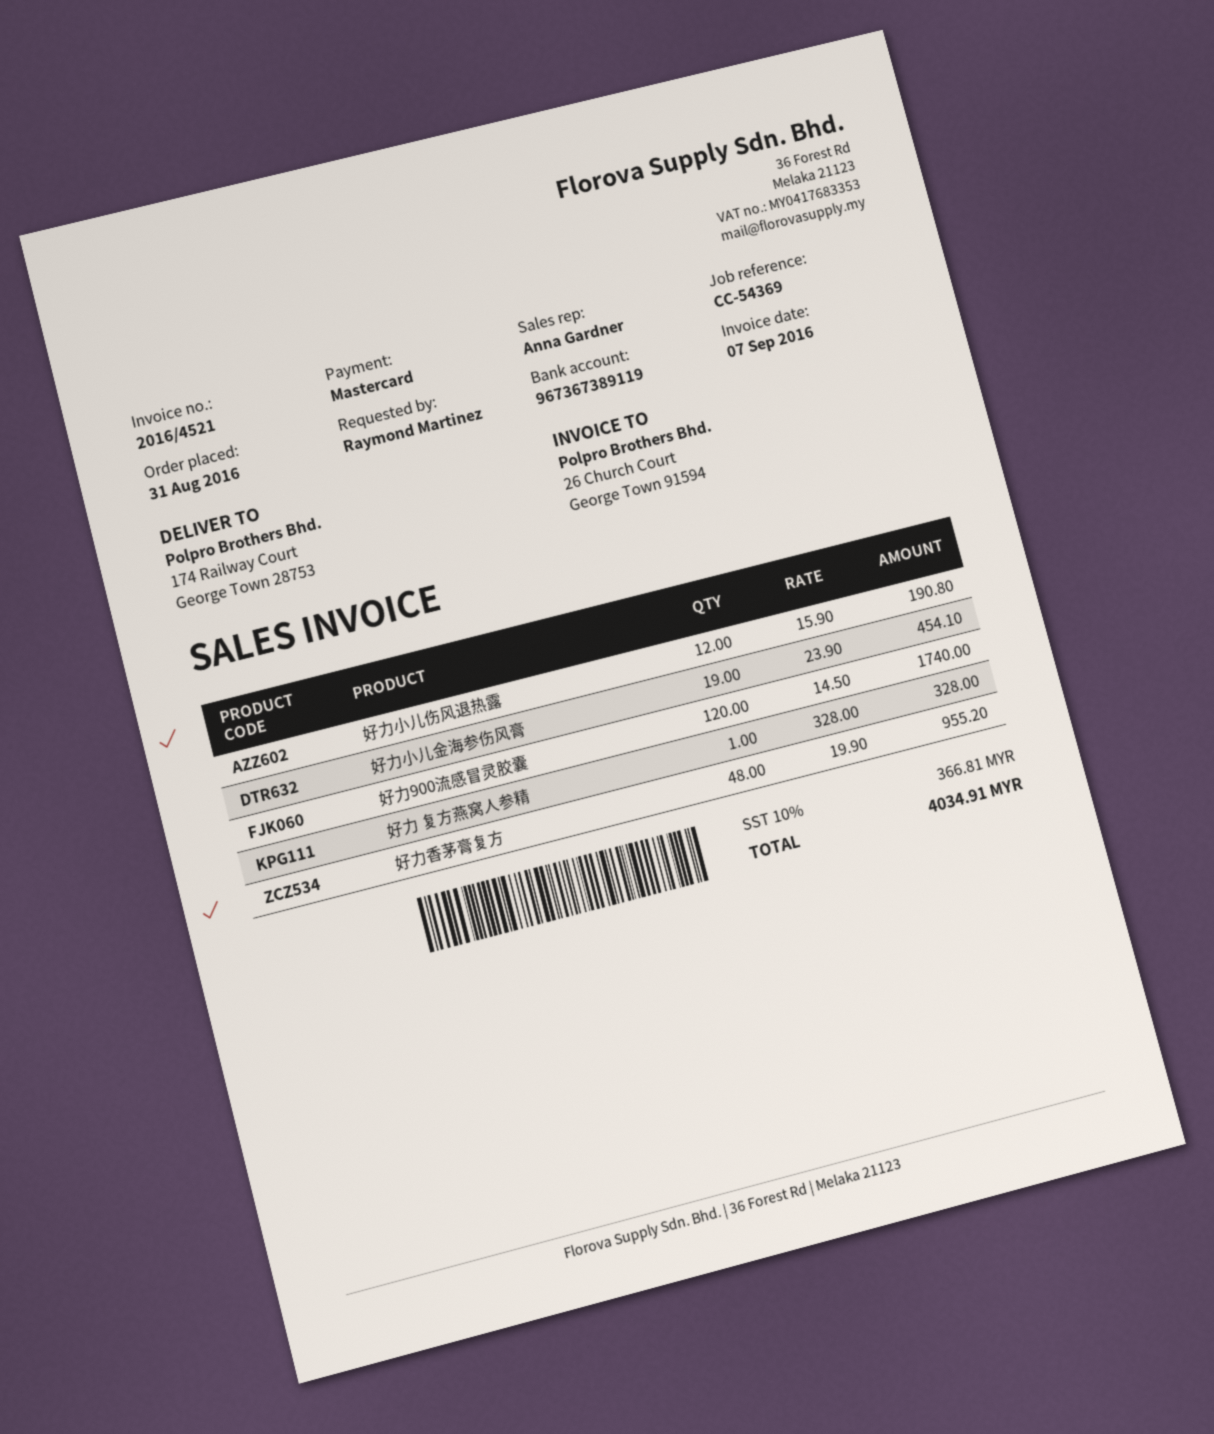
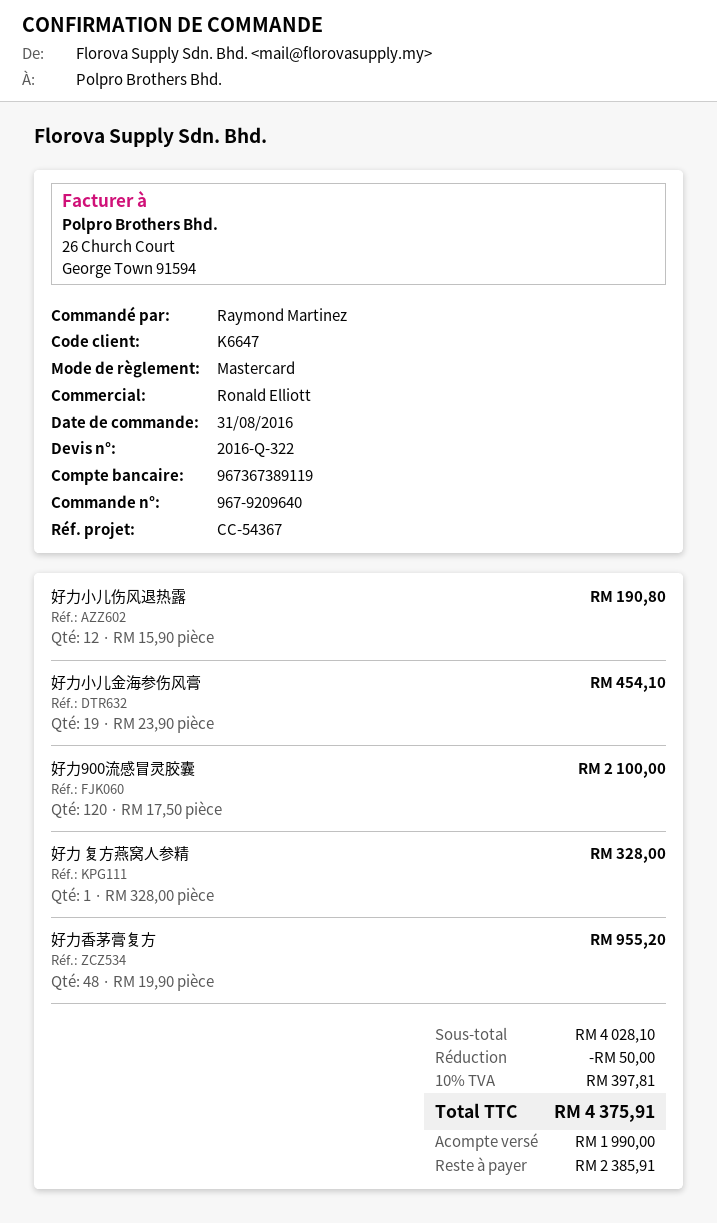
reference: CC-54369 -> CC-54367
sales rep: Anna Gardner -> Ronald Elliott
好力900流感冒灵胶囊: 120 x 14.50 = 1740.00 -> 120 x 17.50 = 2100.00
discount: none -> 50.00
tax: 10% = 366.81 -> 10% = 397.81
total: 4034.91 -> 4375.91

